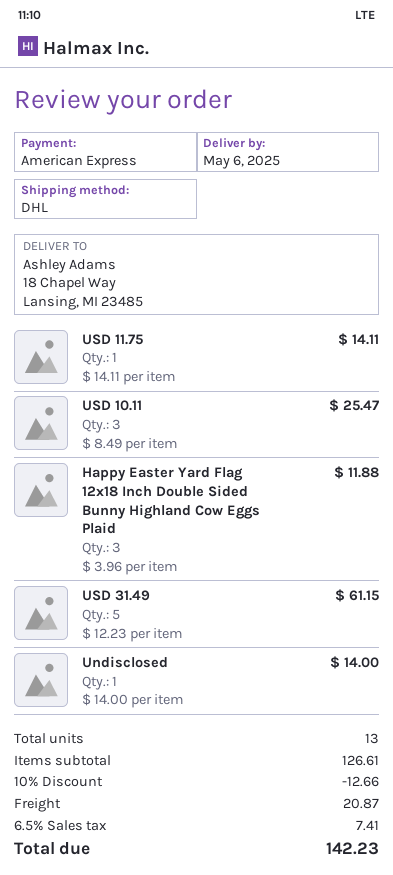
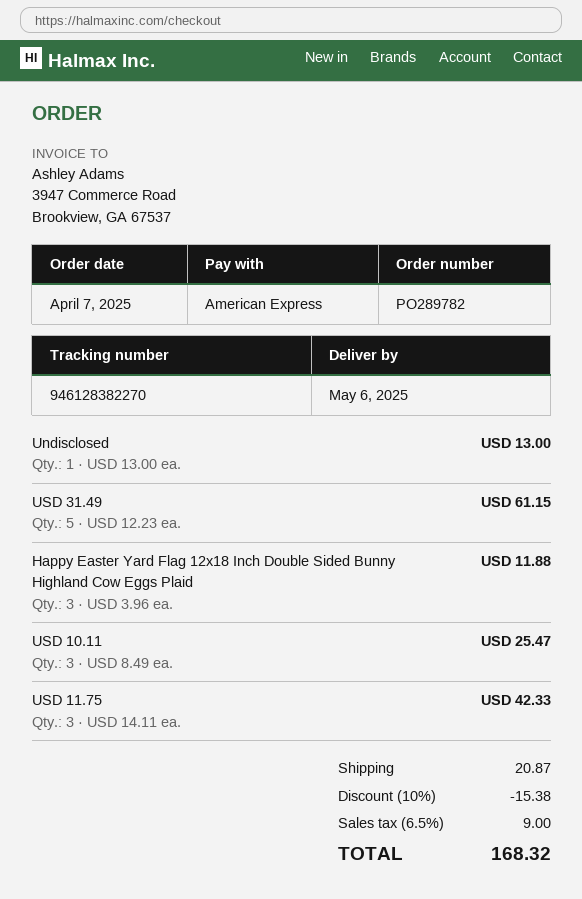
USD 11.75: 1 x 14.11 = 14.11 -> 3 x 14.11 = 42.33
Undisclosed: 1 x 14.00 = 14.00 -> 1 x 13.00 = 13.00
discount: 10% = 12.66 -> 10% = 15.38
tax: 6.5% = 7.41 -> 6.5% = 9.00
total: 142.23 -> 168.32

